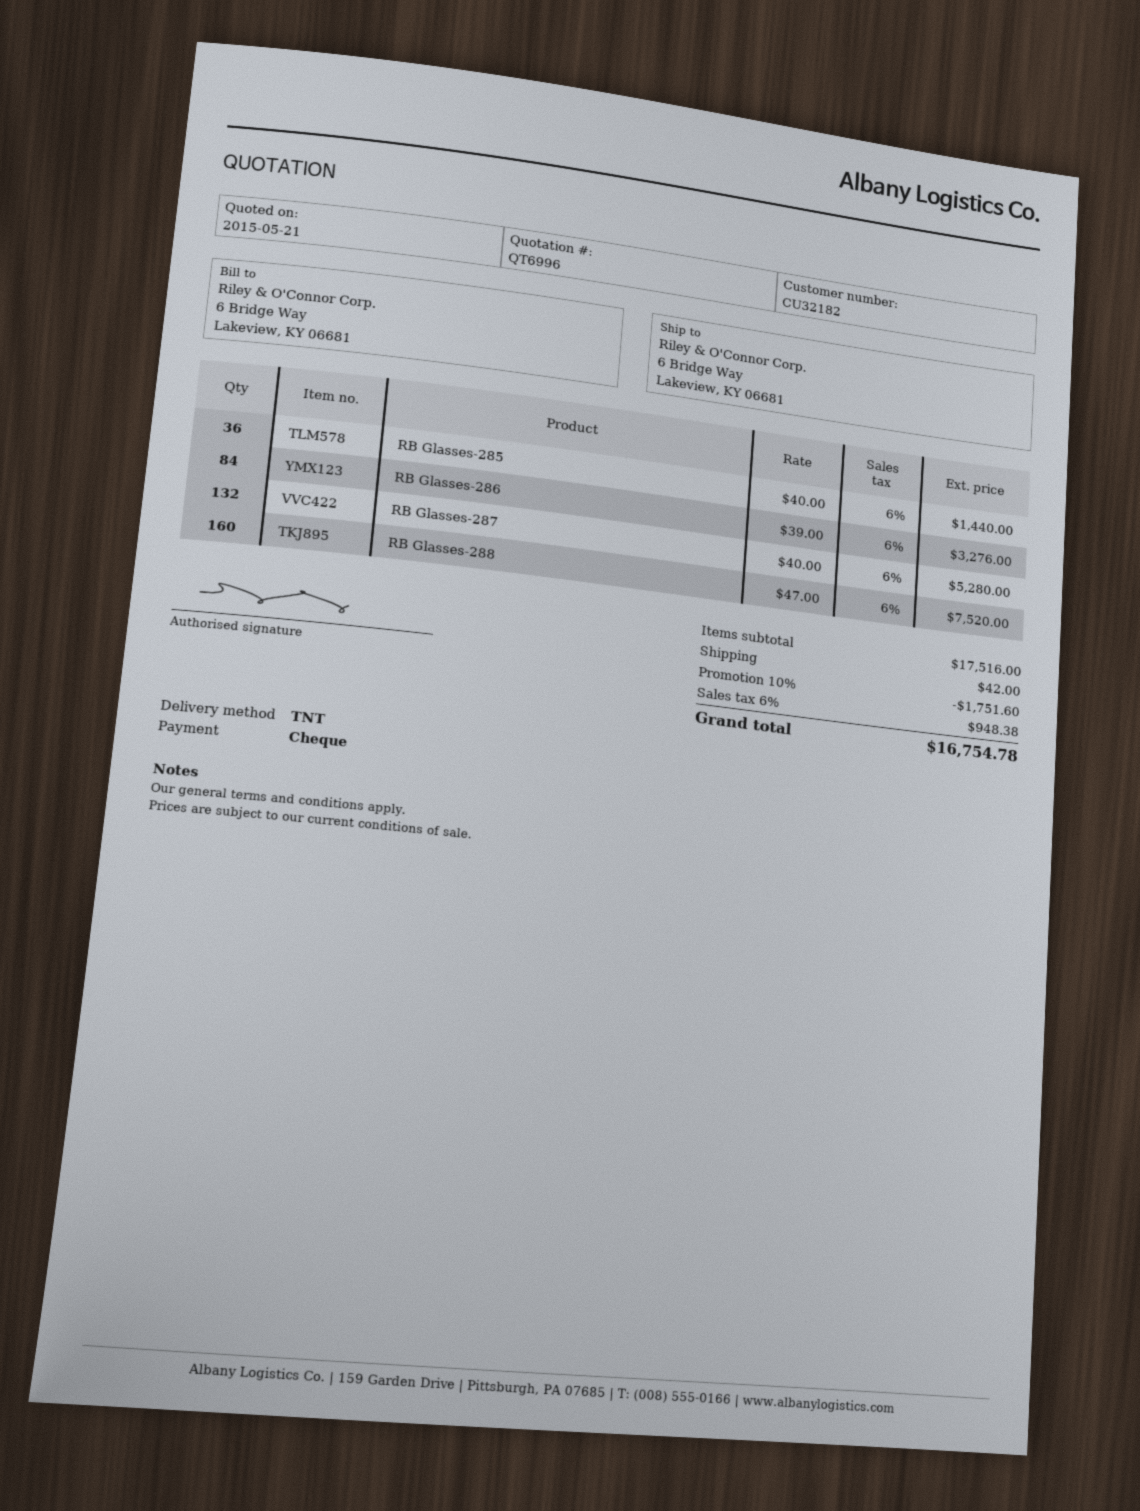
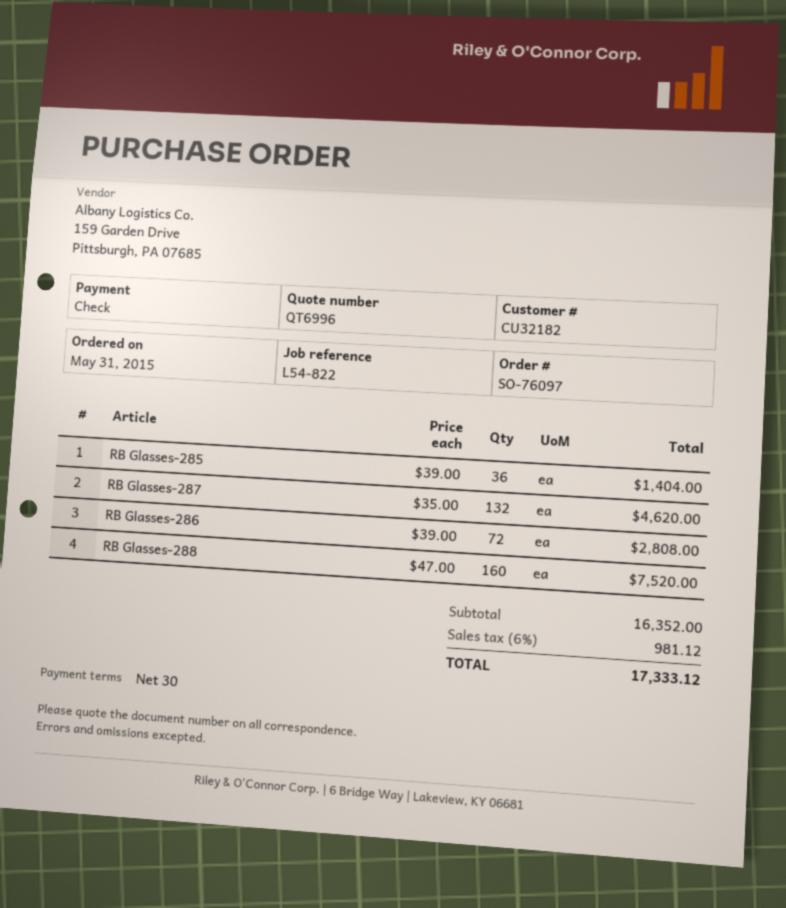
RB Glasses-285: 36 x 40.00 = 1440.00 -> 36 x 39.00 = 1404.00
RB Glasses-286: 84 x 39.00 = 3276.00 -> 72 x 39.00 = 2808.00
RB Glasses-287: 132 x 40.00 = 5280.00 -> 132 x 35.00 = 4620.00
subtotal: 17516.00 -> 16352.00
discount: 10% = 1751.60 -> none
shipping: 42.00 -> none
tax: 6% = 948.38 -> 6% = 981.12
total: 16754.78 -> 17333.12

